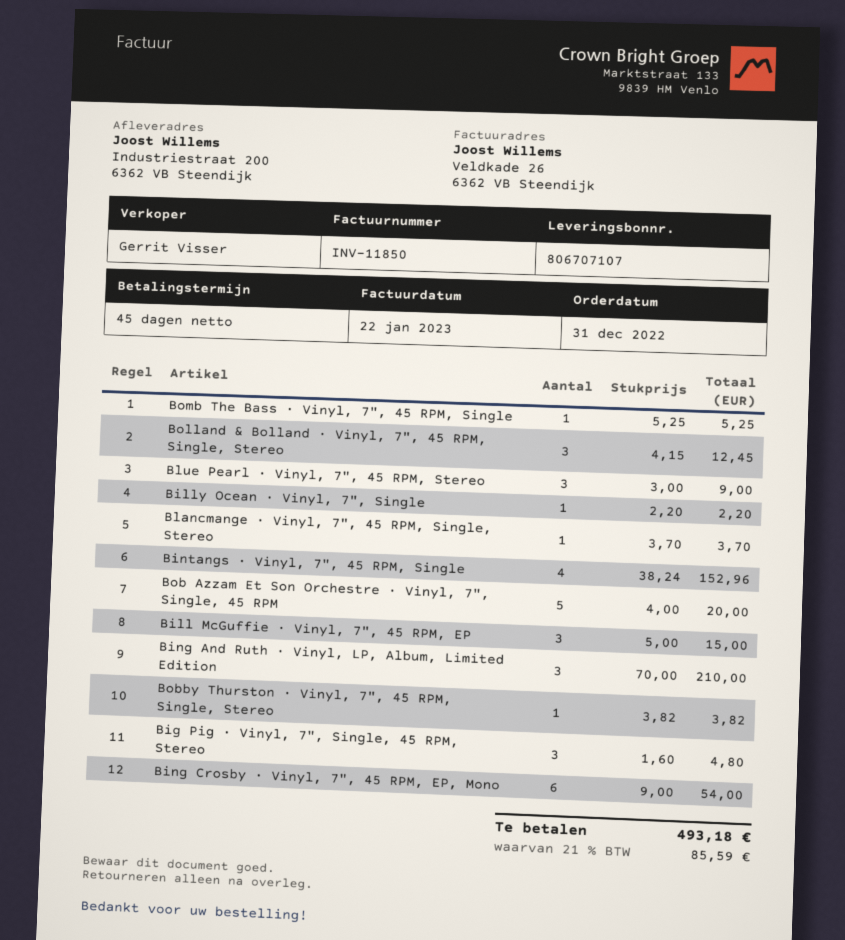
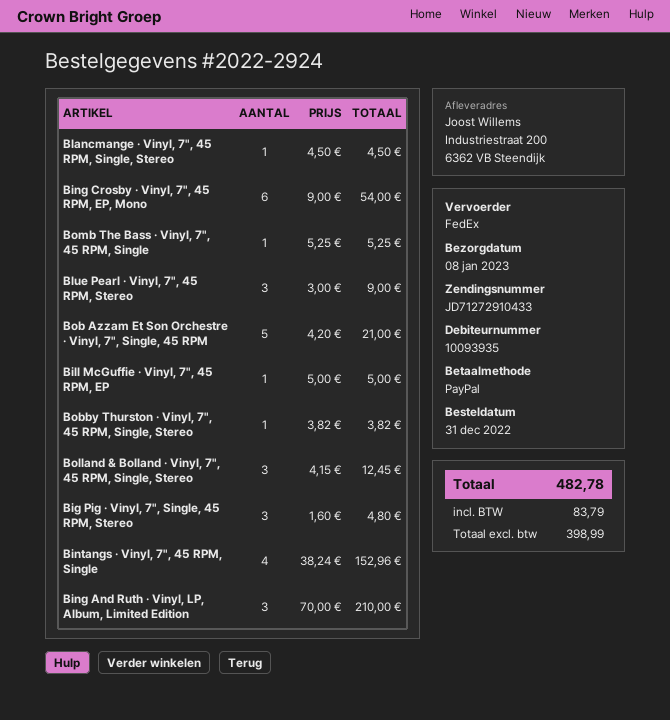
Billy Ocean · Vinyl, 7", Single: 1 x 2.20 = 2.20 -> none
Blancmange · Vinyl, 7", 45 RPM, Single, Stereo: 1 x 3.70 = 3.70 -> 1 x 4.50 = 4.50
Bob Azzam Et Son Orchestre · Vinyl, 7", Single, 45 RPM: 5 x 4.00 = 20.00 -> 5 x 4.20 = 21.00
Bill McGuffie · Vinyl, 7", 45 RPM, EP: 3 x 5.00 = 15.00 -> 1 x 5.00 = 5.00
tax: 85.59 -> 83.79
total: 493.18 -> 482.78

